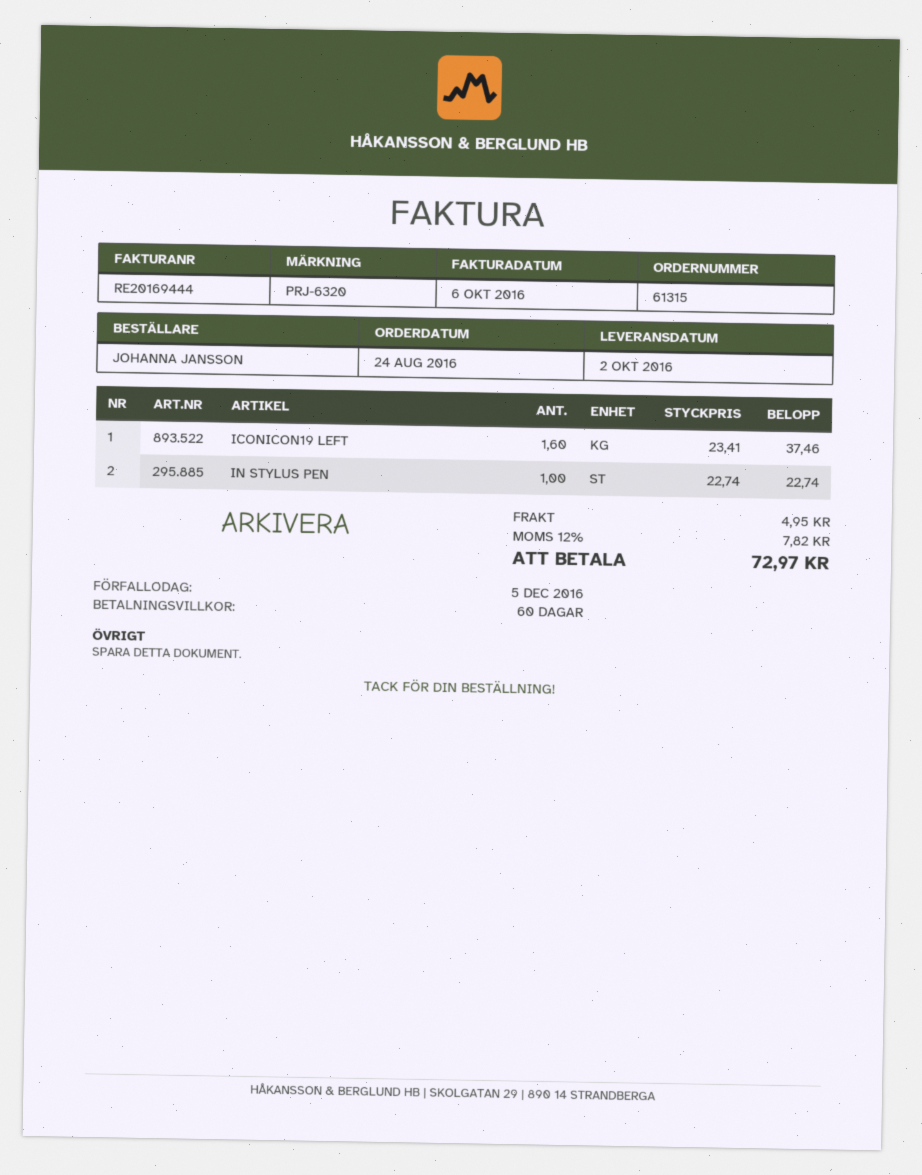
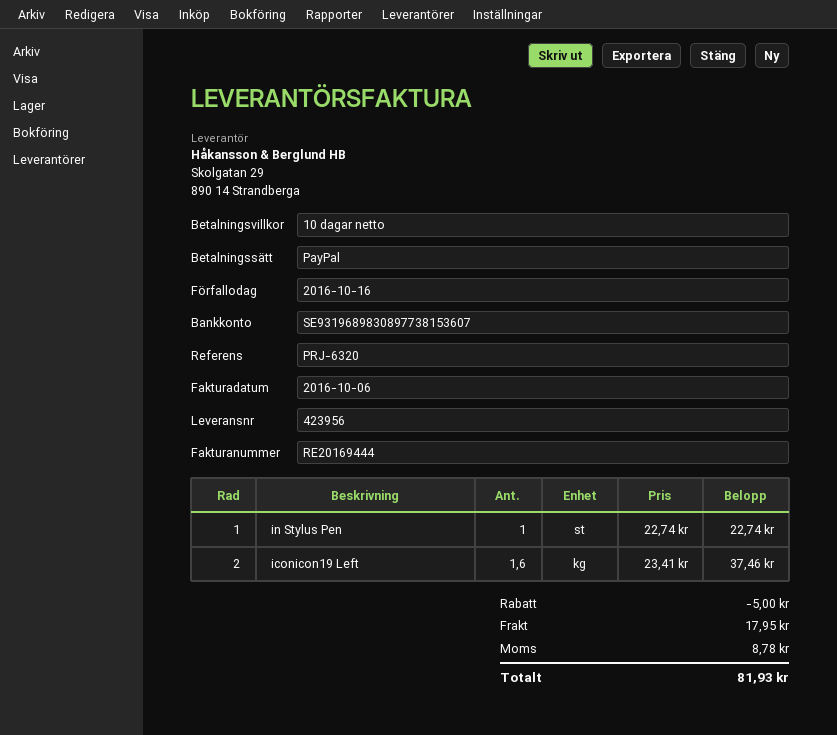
payment terms: 60 days -> 10 days
due date: 2016-12-05 -> 2016-10-16
discount: none -> 5.00
shipping: 4.95 -> 17.95
tax: 7.82 -> 8.78
total: 72.97 -> 81.93

